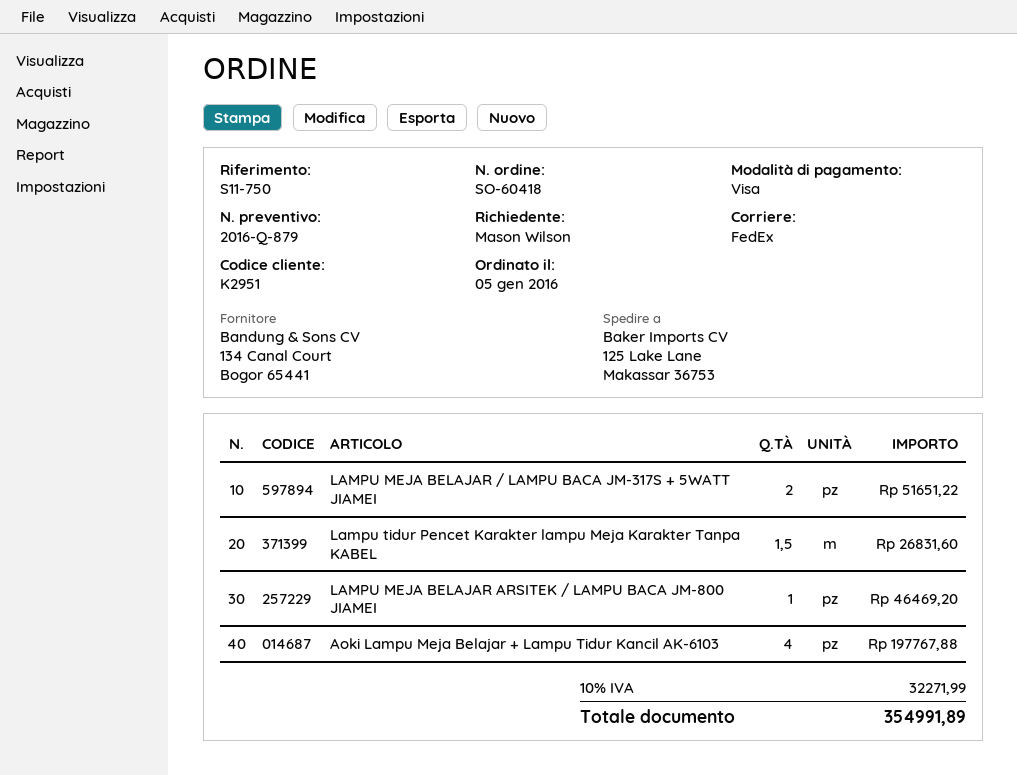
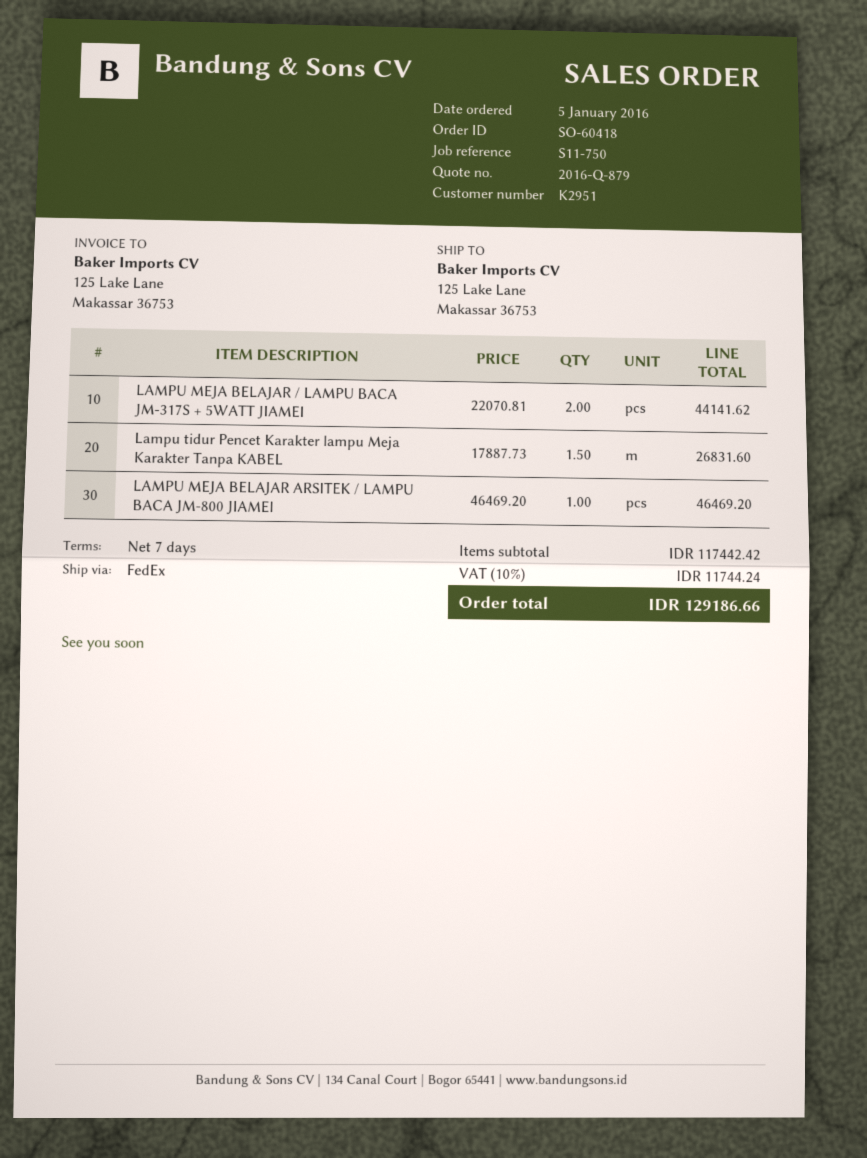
LAMPU MEJA BELAJAR / LAMPU BACA JM-317S + 5WATT JIAMEI: 2 for 51651.22 -> 2 for 44141.62
Aoki Lampu Meja Belajar + Lampu Tidur Kancil AK-6103: 4 for 197767.88 -> none
tax: 10% = 32271.99 -> 10% = 11744.24
total: 354991.89 -> 129186.66

